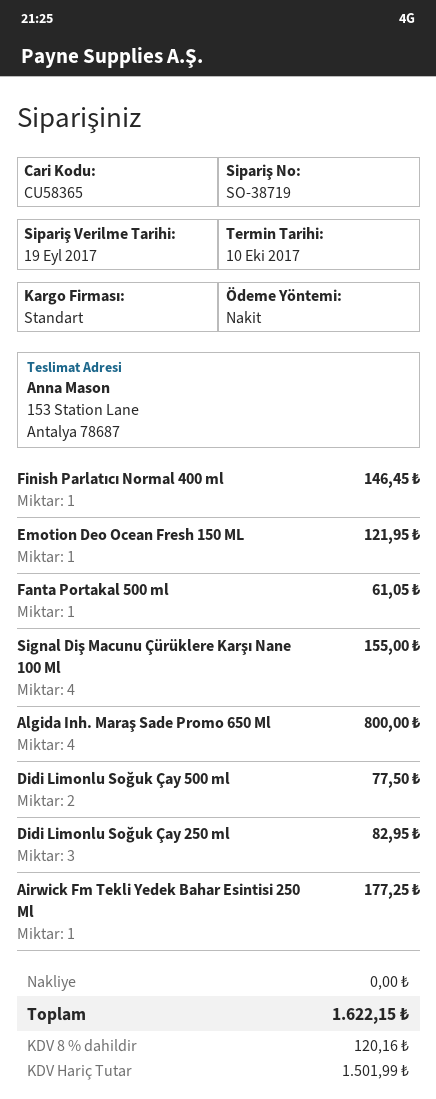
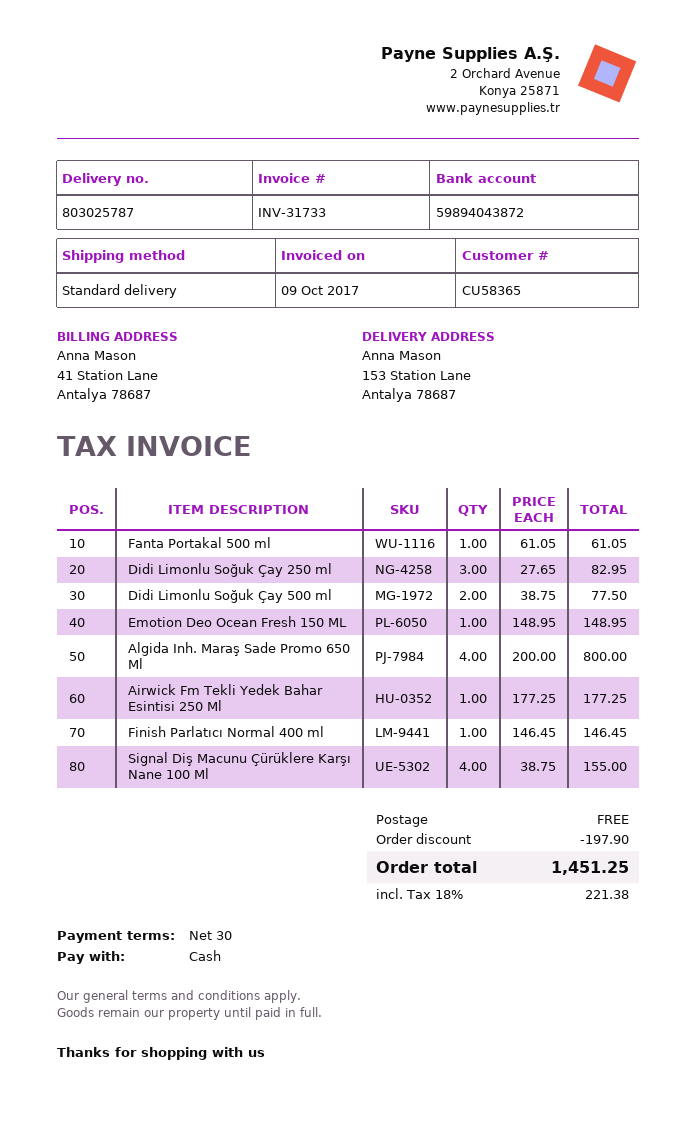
Emotion Deo Ocean Fresh 150 ML: 1 for 121.95 -> 1 for 148.95
discount: none -> 197.90
tax: 8% = 120.16 -> 18% = 221.38
total: 1622.15 -> 1451.25

